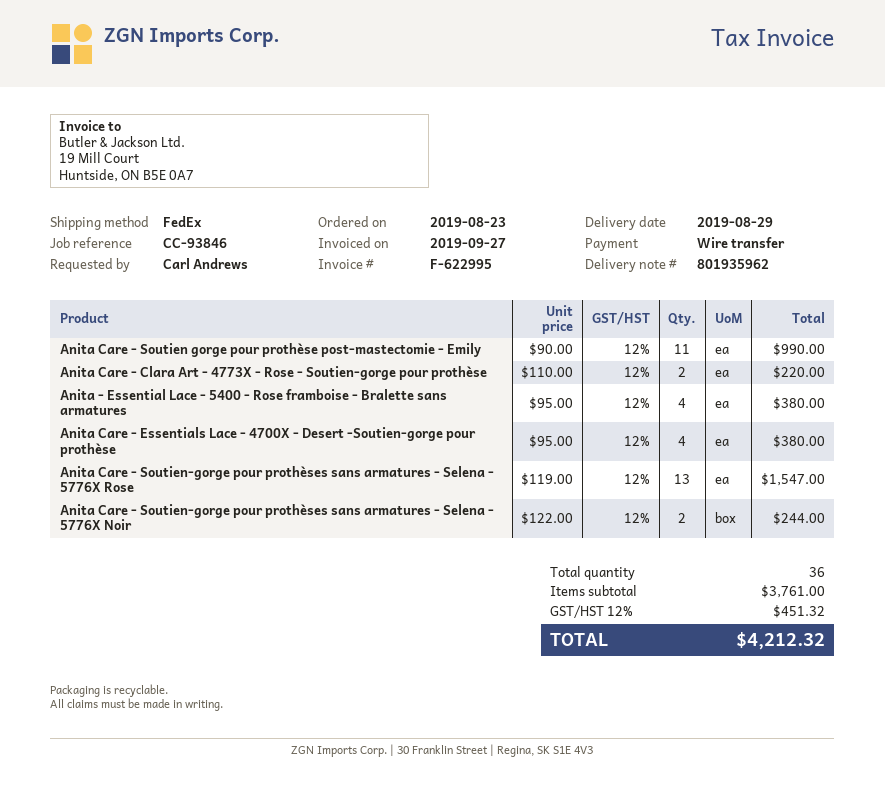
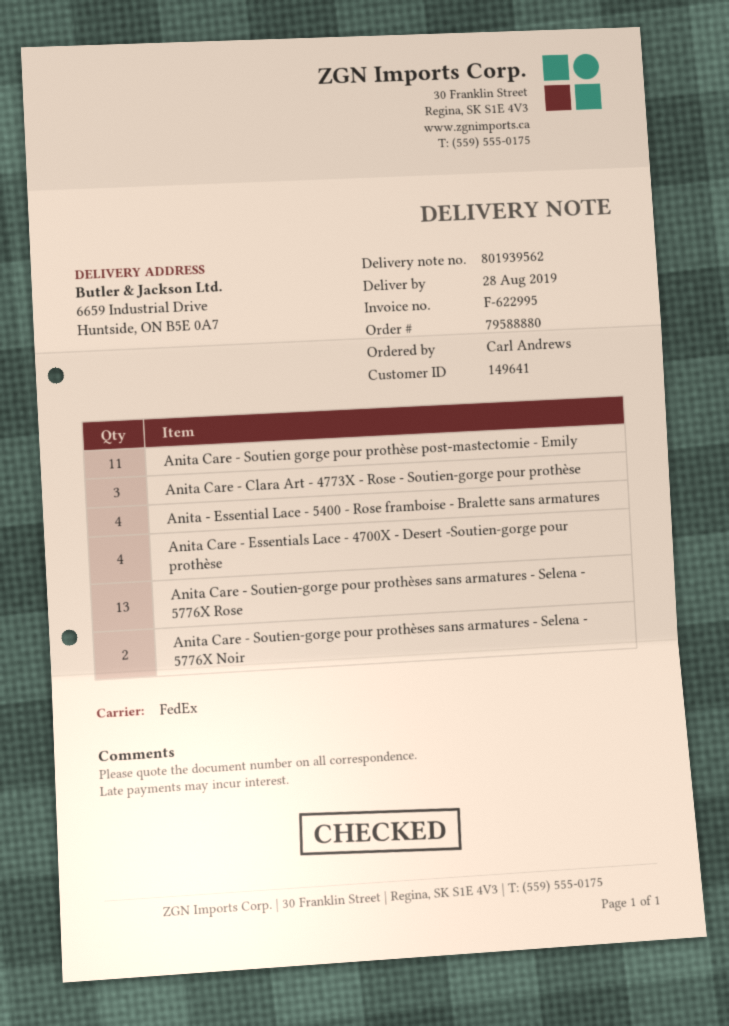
delivery note number: 801935962 -> 801939562
delivery date: 2019-08-29 -> 2019-08-28
Anita Care - Clara Art - 4773X - Rose - Soutien-gorge pour prothèse: 2 -> 3

